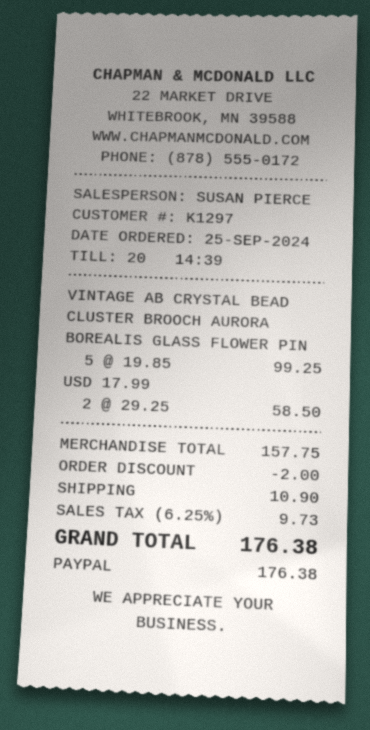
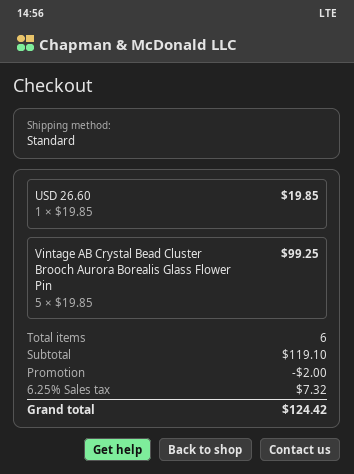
USD 17.99: 2 x 29.25 = 58.50 -> none
USD 26.60: none -> 1 x 19.85 = 19.85
subtotal: 157.75 -> 119.10
shipping: 10.90 -> none
tax: 6.25% = 9.73 -> 6.25% = 7.32
total: 176.38 -> 124.42

